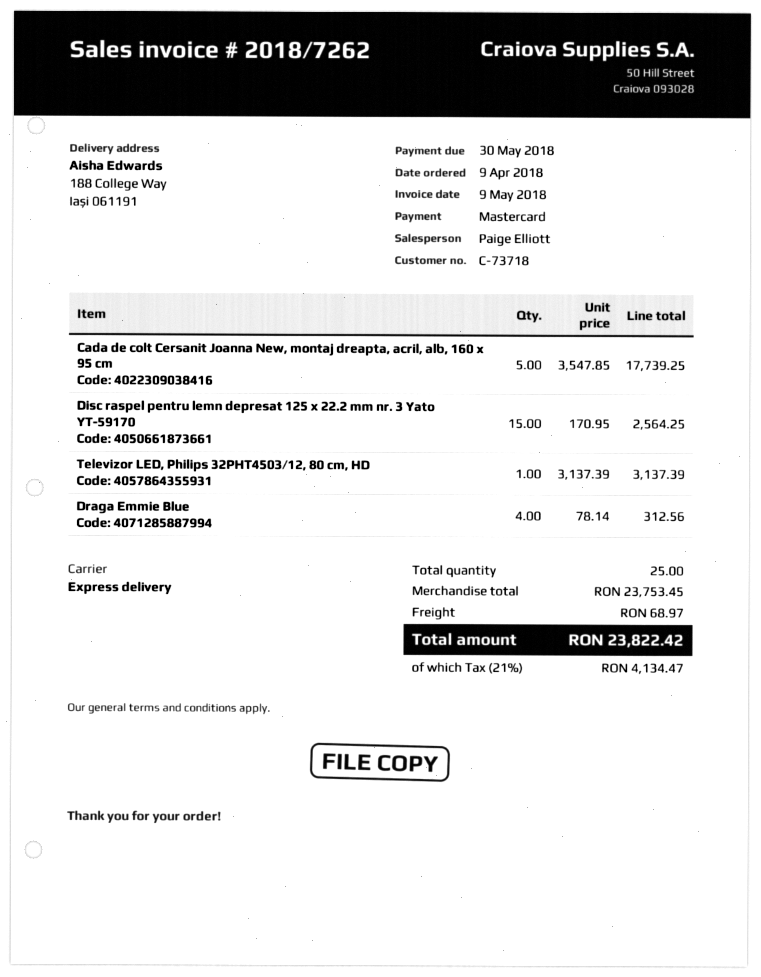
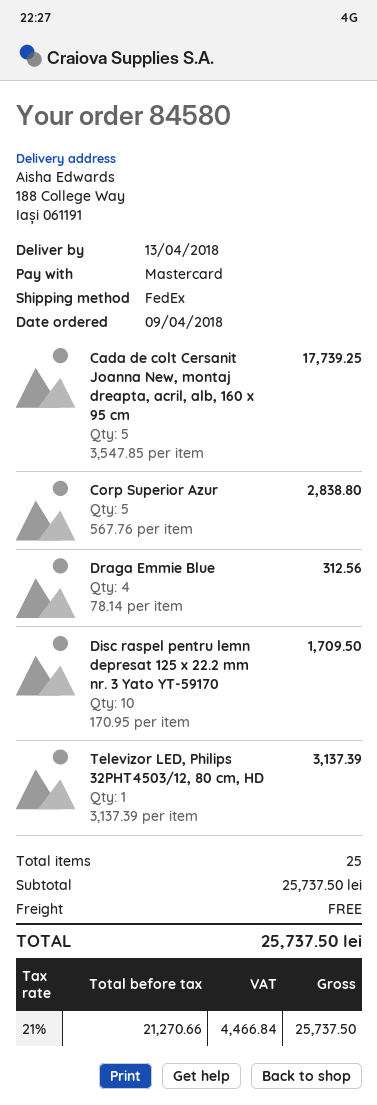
shipping method: express -> FedEx
Disc raspel pentru lemn depresat 125 x 22.2 mm nr. 3 Yato YT-59170: 15 x 170.95 = 2564.25 -> 10 x 170.95 = 1709.50
Corp Superior Azur: none -> 5 x 567.76 = 2838.80
subtotal: 23753.45 -> 25737.50
shipping: 68.97 -> 0.00
tax: 21% = 4134.47 -> 21% = 4466.84
total: 23822.42 -> 25737.50

